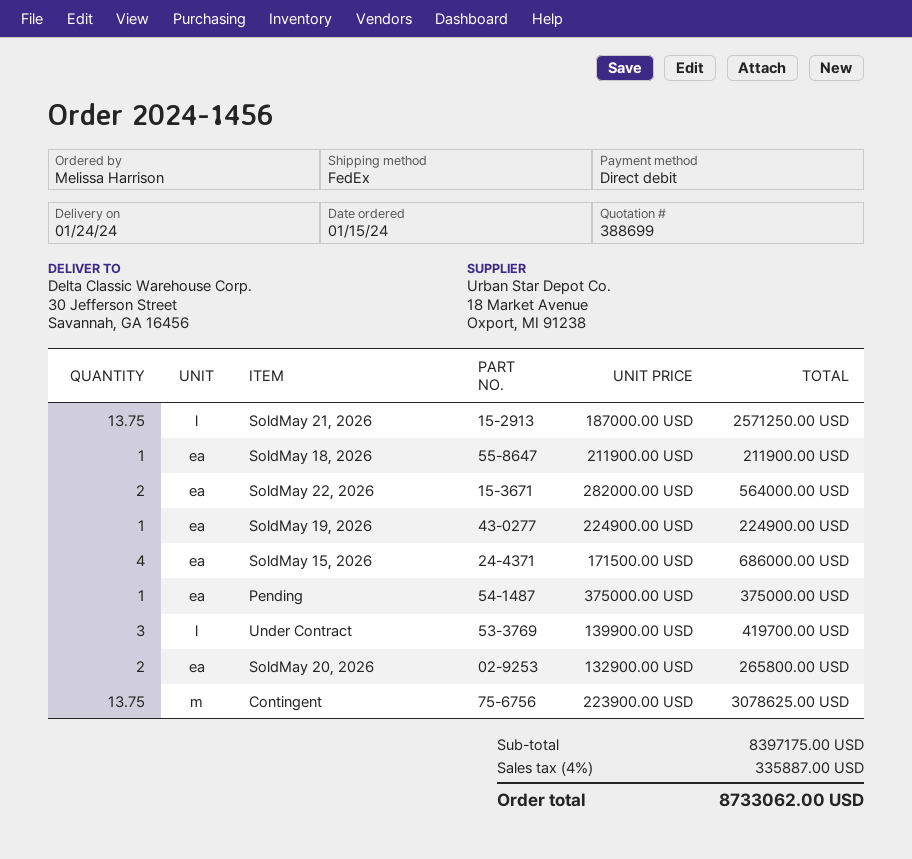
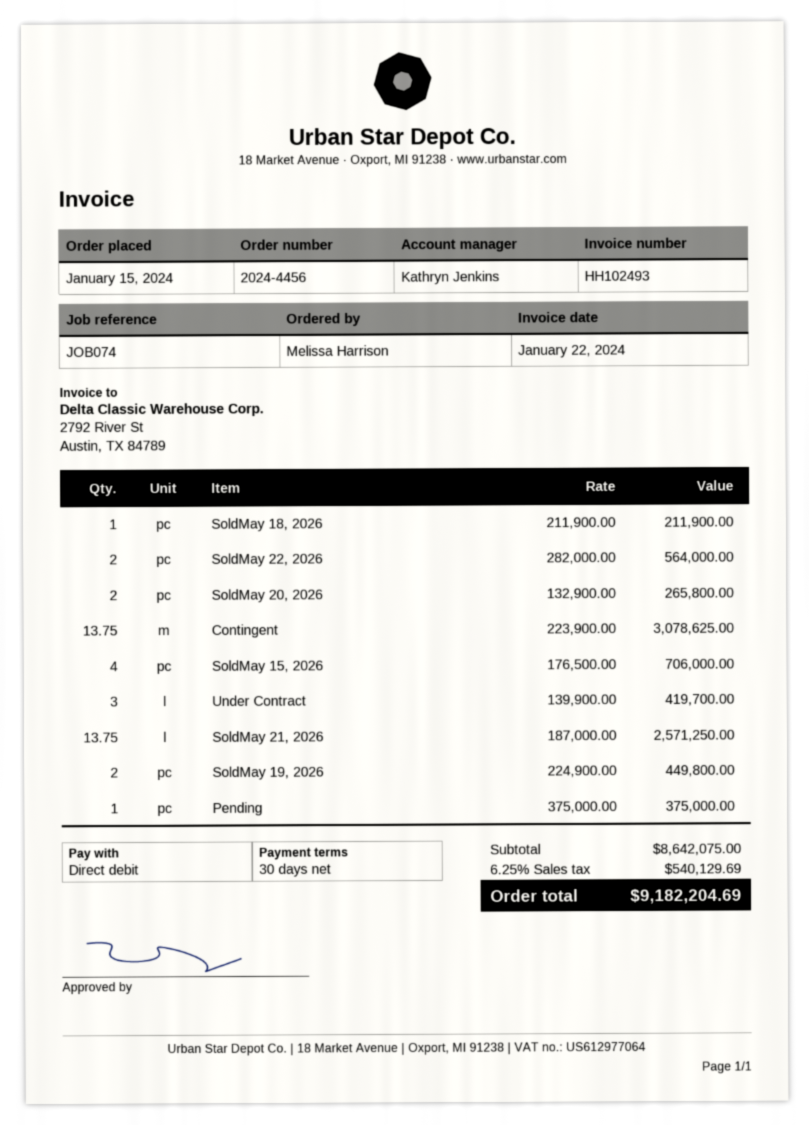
order number: 2024-1456 -> 2024-4456
SoldMay 19, 2026: 1 x 224900.00 = 224900.00 -> 2 x 224900.00 = 449800.00
SoldMay 15, 2026: 4 x 171500.00 = 686000.00 -> 4 x 176500.00 = 706000.00
subtotal: 8397175.00 -> 8642075.00
tax: 4% = 335887.00 -> 6.25% = 540129.69
total: 8733062.00 -> 9182204.69

